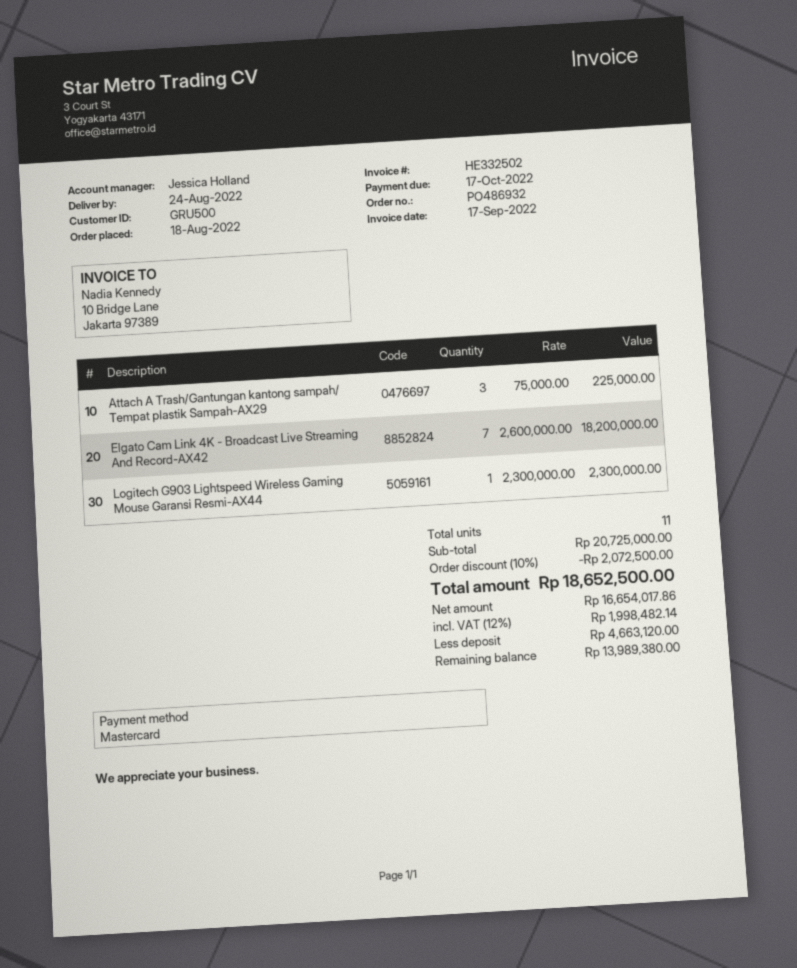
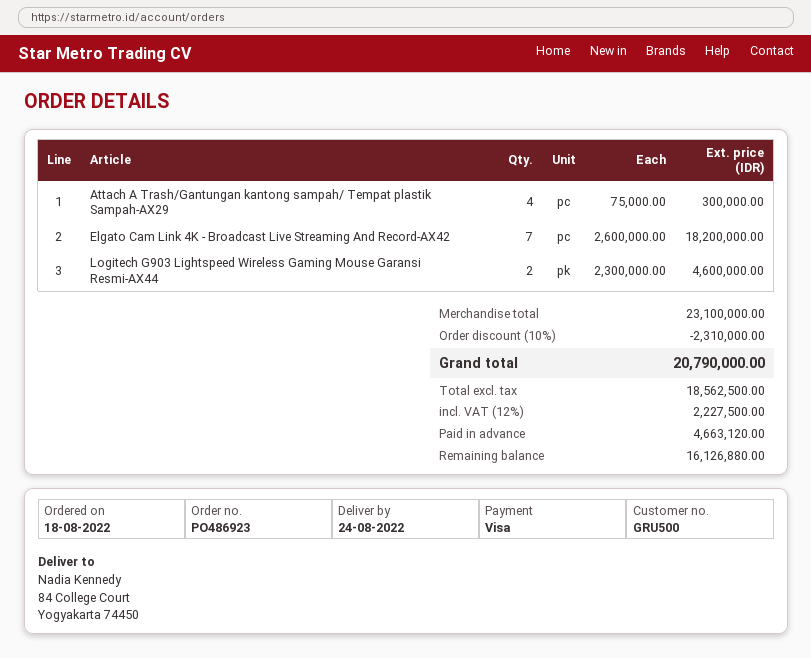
order number: PO486932 -> PO486923
payment method: Mastercard -> Visa
Attach A Trash/Gantungan kantong sampah/ Tempat plastik Sampah-AX29: 3 x 75000.00 = 225000.00 -> 4 x 75000.00 = 300000.00
Logitech G903 Lightspeed Wireless Gaming Mouse Garansi Resmi-AX44: 1 x 2300000.00 = 2300000.00 -> 2 x 2300000.00 = 4600000.00
subtotal: 20725000.00 -> 23100000.00
discount: 10% = 2072500.00 -> 10% = 2310000.00
net: 16654017.86 -> 18562500.00
tax: 12% = 1998482.14 -> 12% = 2227500.00
total: 18652500.00 -> 20790000.00
balance: 13989380.00 -> 16126880.00

